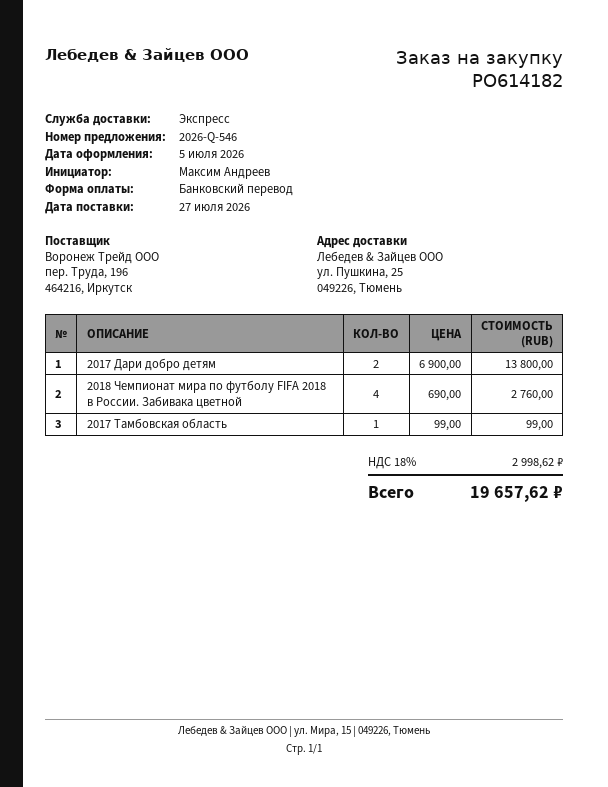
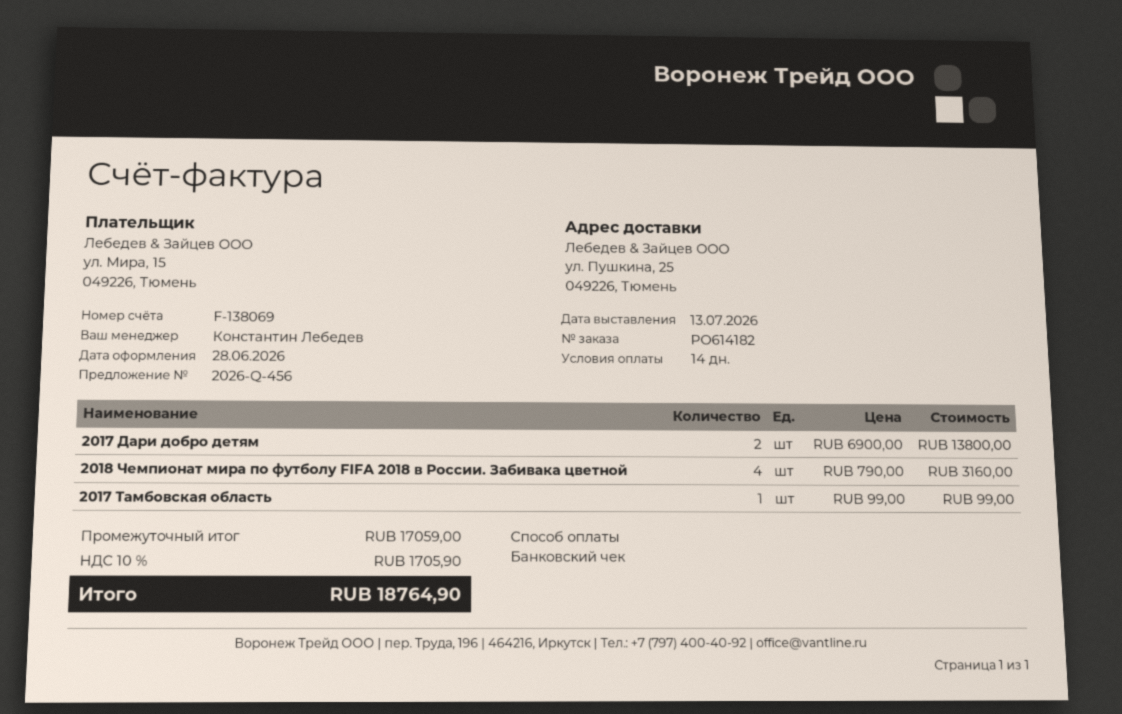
quote number: 2026-Q-546 -> 2026-Q-456
order date: 2026-07-05 -> 2026-06-28
payment method: bank transfer -> cheque
2018 Чемпионат мира по футболу FIFA 2018 в России. Забивака цветной: 4 x 690.00 = 2760.00 -> 4 x 790.00 = 3160.00
tax: 18% = 2998.62 -> 10% = 1705.90
total: 19657.62 -> 18764.90

